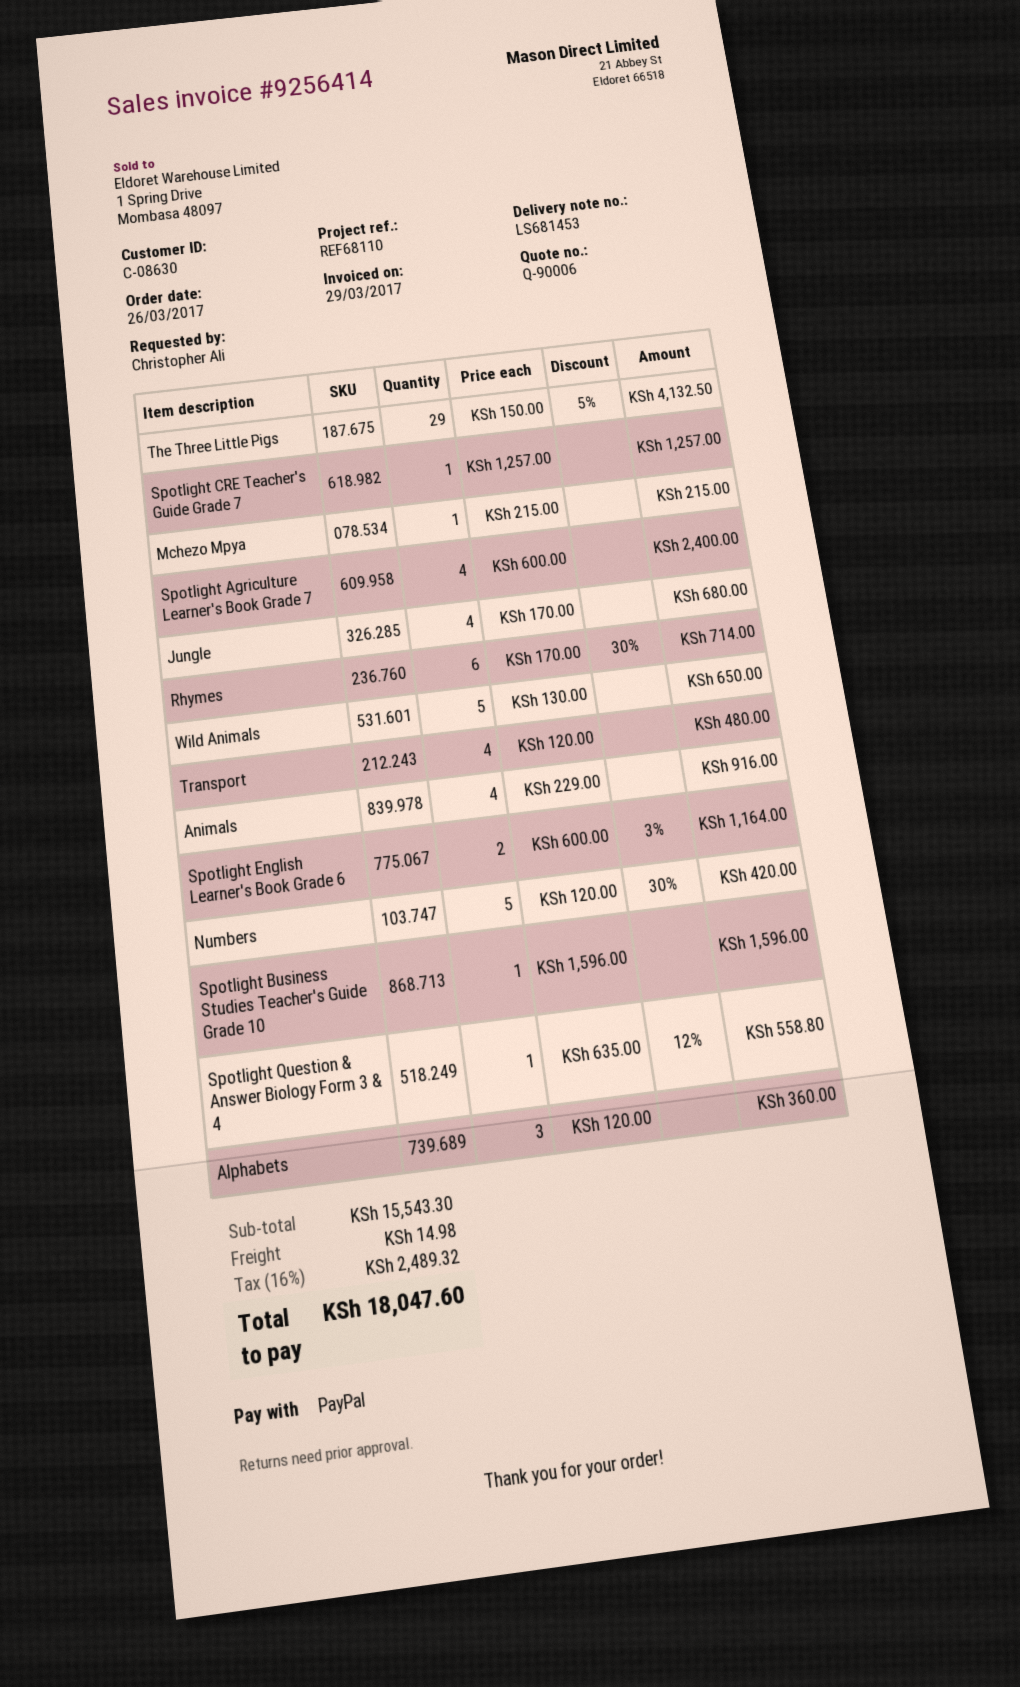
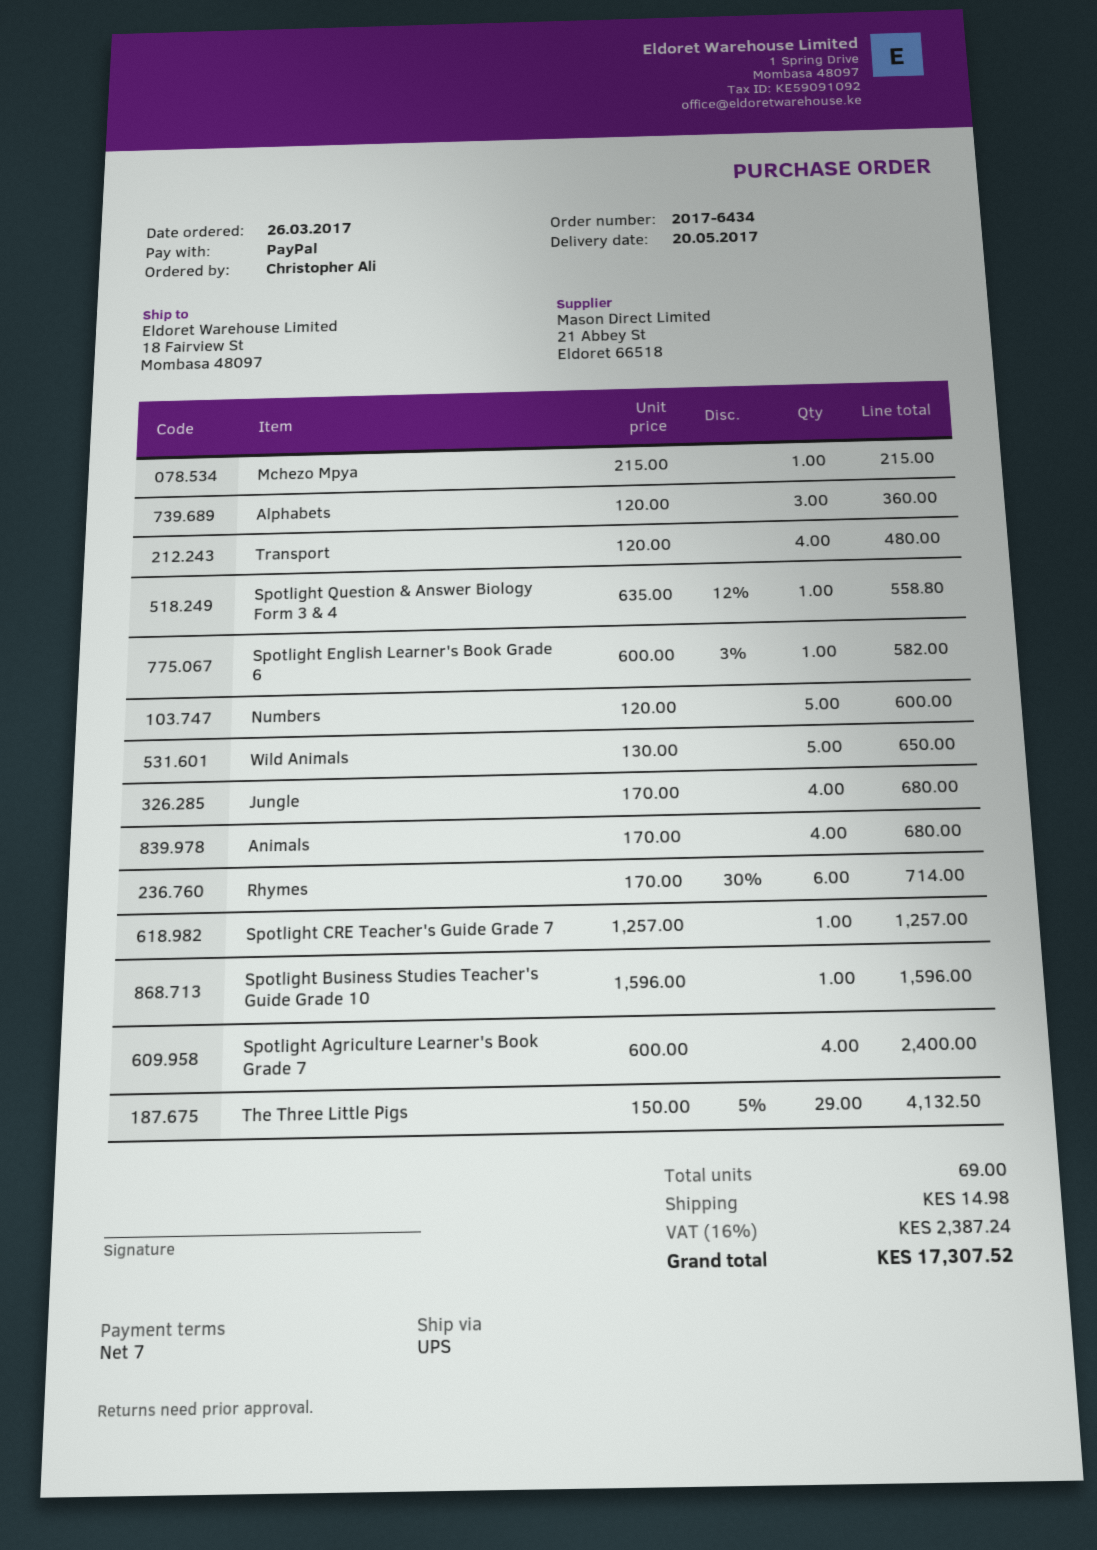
Animals: 4 x 229.00 = 916.00 -> 4 x 170.00 = 680.00
Spotlight English Learner's Book Grade 6: 2 x 600.00 - 3% = 1164.00 -> 1 x 600.00 - 3% = 582.00
Numbers: 5 x 120.00 - 30% = 420.00 -> 5 x 120.00 = 600.00
tax: 16% = 2489.32 -> 16% = 2387.24
total: 18047.60 -> 17307.52

